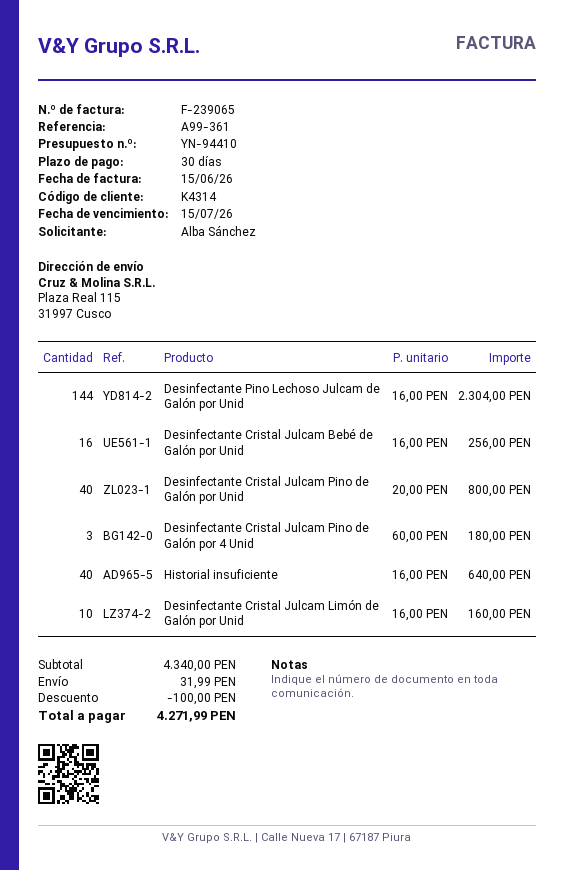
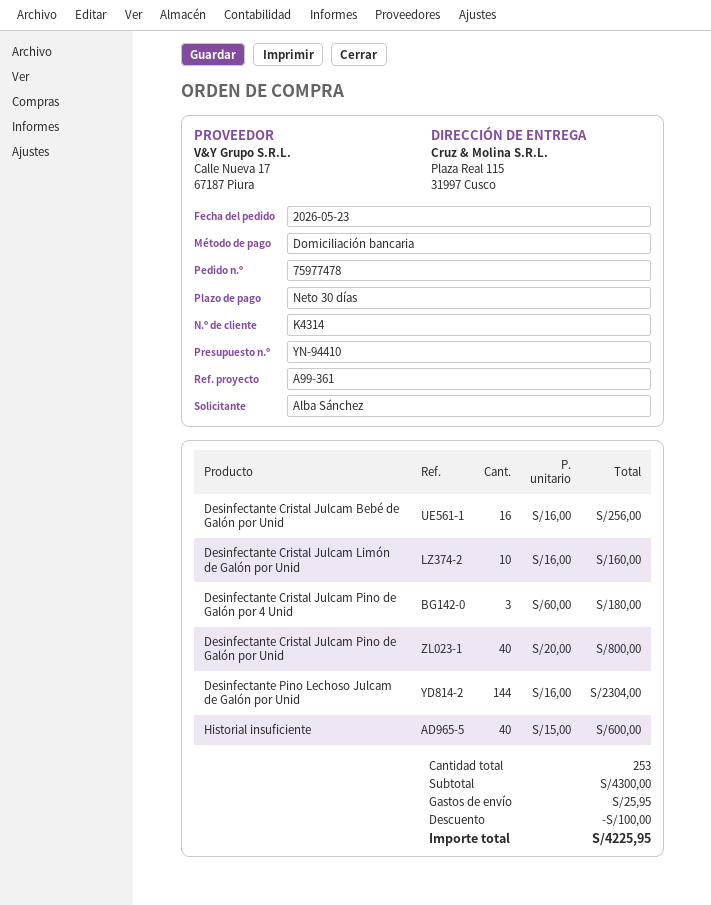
Historial insuficiente: 40 x 16.00 = 640.00 -> 40 x 15.00 = 600.00
subtotal: 4340.00 -> 4300.00
shipping: 31.99 -> 25.95
total: 4271.99 -> 4225.95

